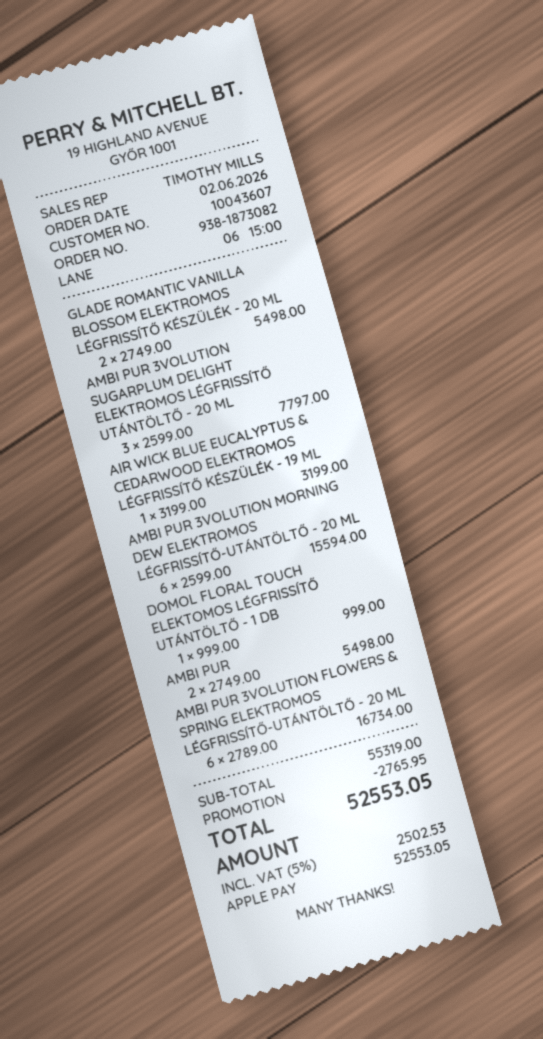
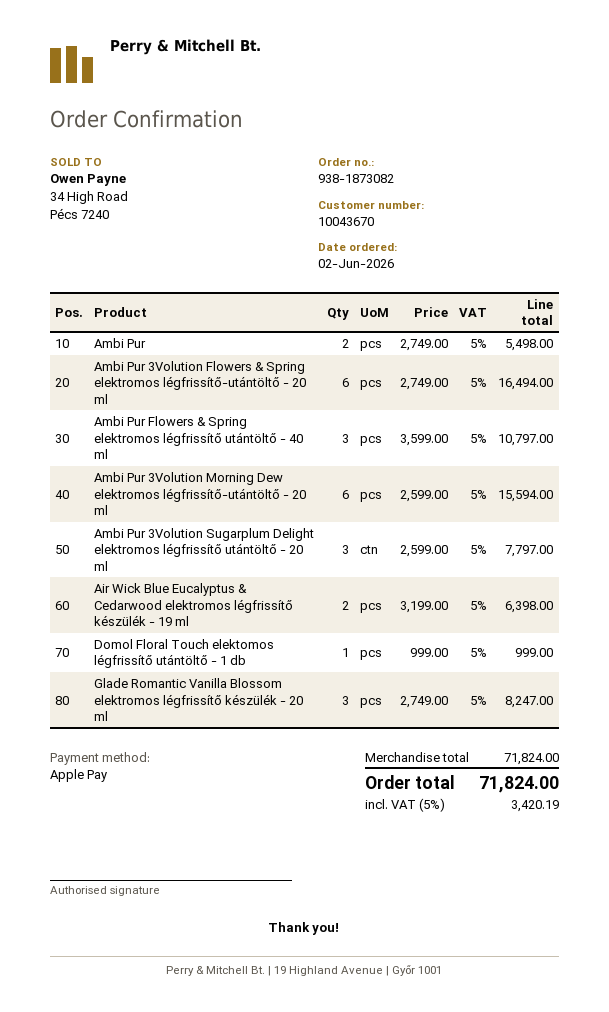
customer number: 10043607 -> 10043670
GLADE ROMANTIC VANILLA BLOSSOM ELEKTROMOS LÉGFRISSÍTŐ KÉSZÜLÉK - 20 ML: 2 x 2749.00 = 5498.00 -> 3 x 2749.00 = 8247.00
AIR WICK BLUE EUCALYPTUS & CEDARWOOD ELEKTROMOS LÉGFRISSÍTŐ KÉSZÜLÉK - 19 ML: 1 x 3199.00 = 3199.00 -> 2 x 3199.00 = 6398.00
AMBI PUR 3VOLUTION FLOWERS & SPRING ELEKTROMOS LÉGFRISSÍTŐ-UTÁNTÖLTŐ - 20 ML: 6 x 2789.00 = 16734.00 -> 6 x 2749.00 = 16494.00
Ambi Pur Flowers & Spring elektromos légfrissítő utántöltő - 40 ml: none -> 3 x 3599.00 = 10797.00
subtotal: 55319.00 -> 71824.00
discount: 2765.95 -> none
tax: 5% = 2502.53 -> 5% = 3420.19
total: 52553.05 -> 71824.00

